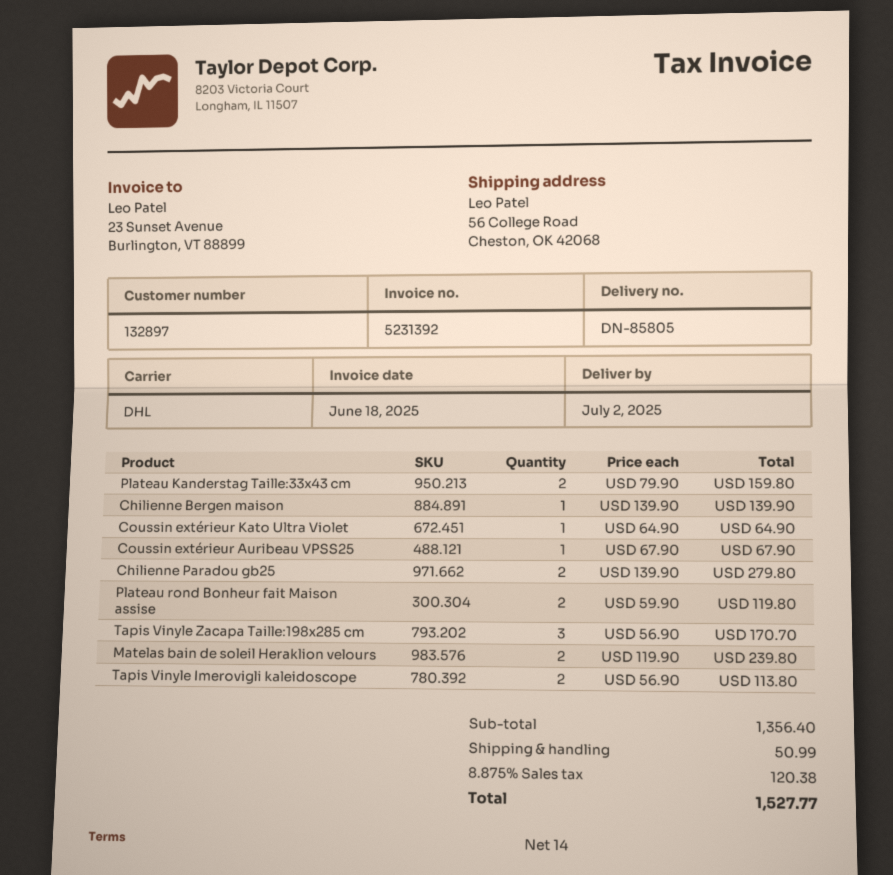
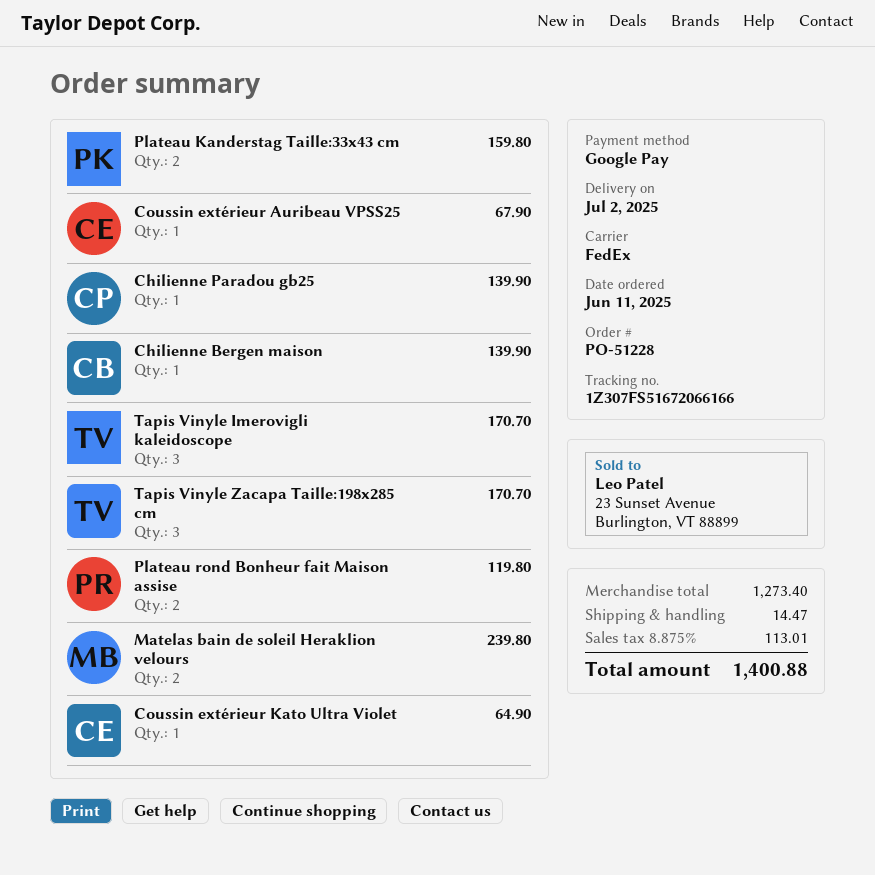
shipping method: DHL -> FedEx
Chilienne Paradou gb25: 2 for 279.80 -> 1 for 139.90
Tapis Vinyle Imerovigli kaleidoscope: 2 for 113.80 -> 3 for 170.70
subtotal: 1356.40 -> 1273.40
shipping: 50.99 -> 14.47
tax: 8.875% = 120.38 -> 8.875% = 113.01
total: 1527.77 -> 1400.88

